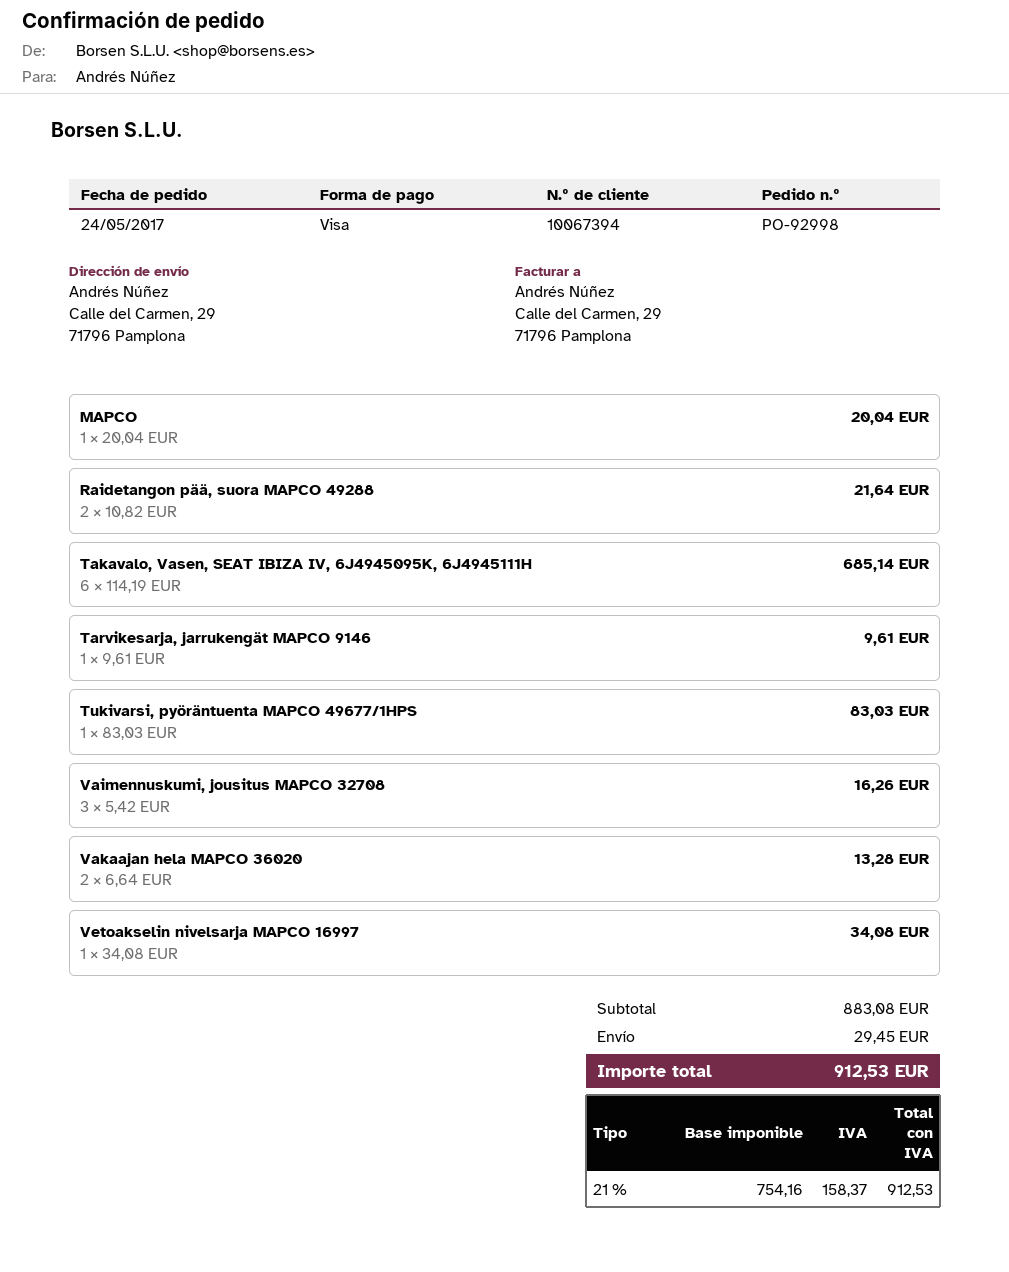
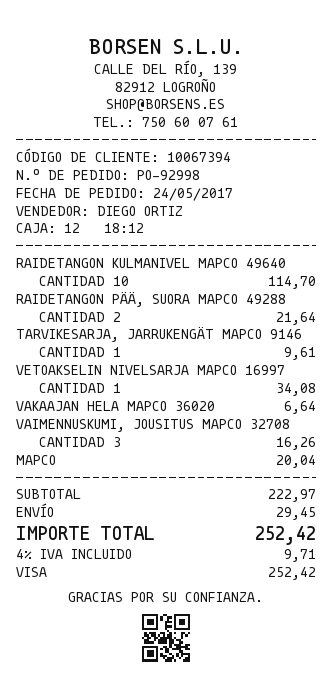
Takavalo, Vasen, SEAT IBIZA IV, 6J4945095K, 6J4945111H: 6 for 685.14 -> none
Tukivarsi, pyöräntuenta MAPCO 49677/1HPS: 1 for 83.03 -> none
Vakaajan hela MAPCO 36020: 2 for 13.28 -> 1 for 6.64
RAIDETANGON KULMANIVEL MAPCO 49640: none -> 10 for 114.70
subtotal: 883.08 -> 222.97
tax: 21% = 158.37 -> 4% = 9.71
total: 912.53 -> 252.42

